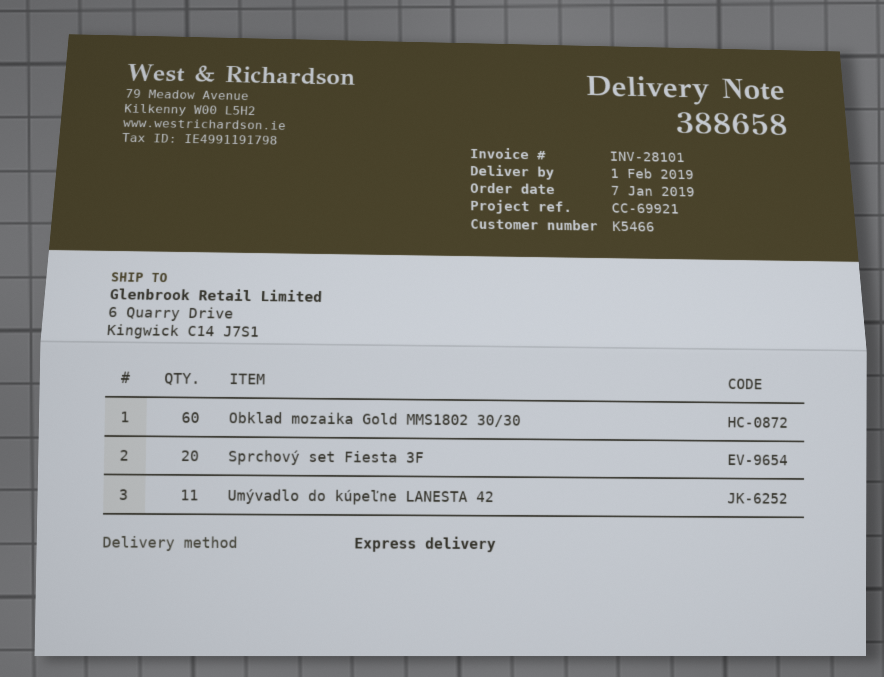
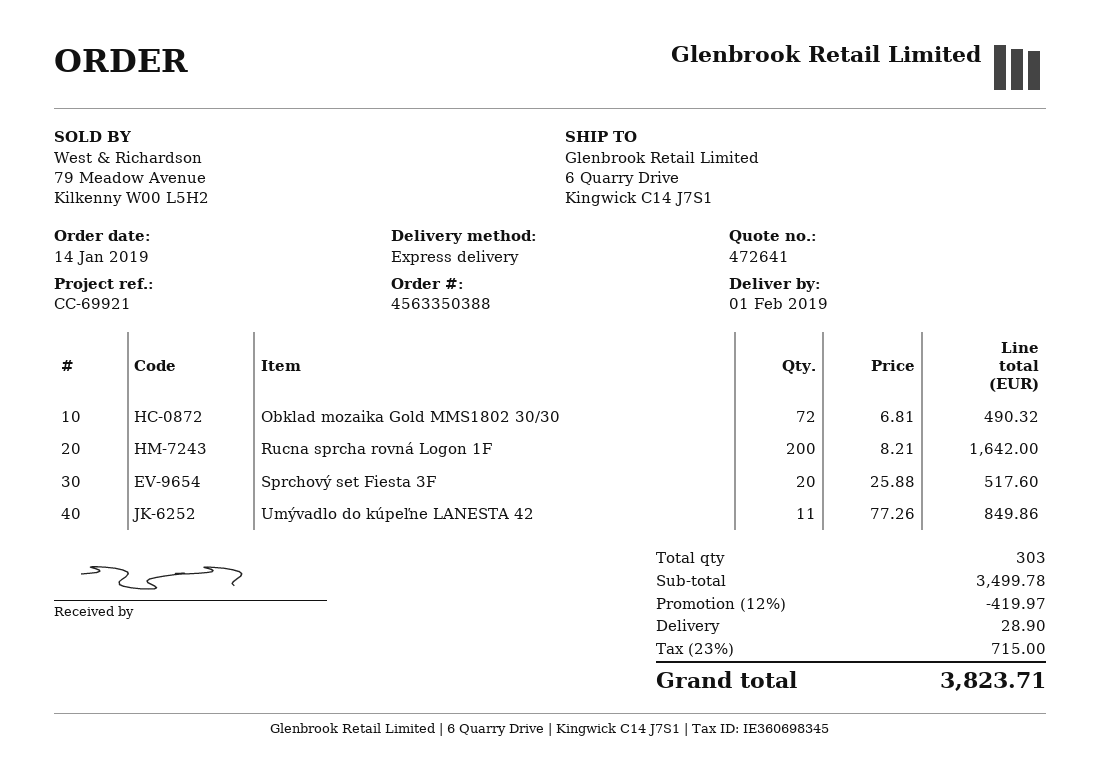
order date: 2019-01-07 -> 2019-01-14
Obklad mozaika Gold MMS1802 30/30: 60 -> 72
Rucna sprcha rovná Logon 1F: none -> 200

